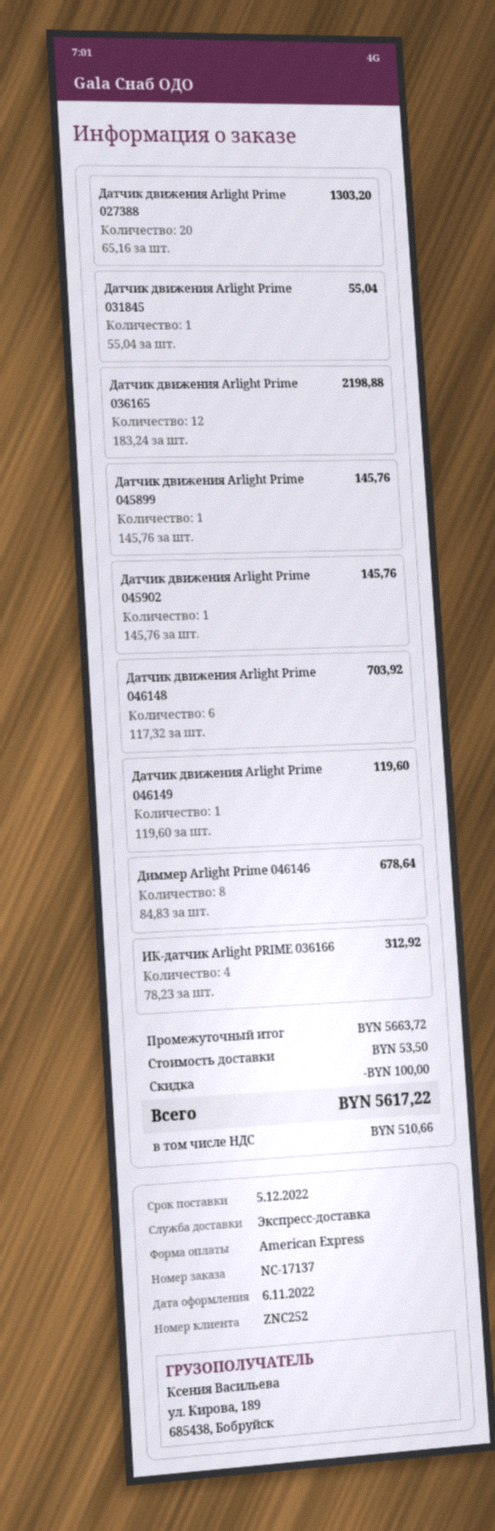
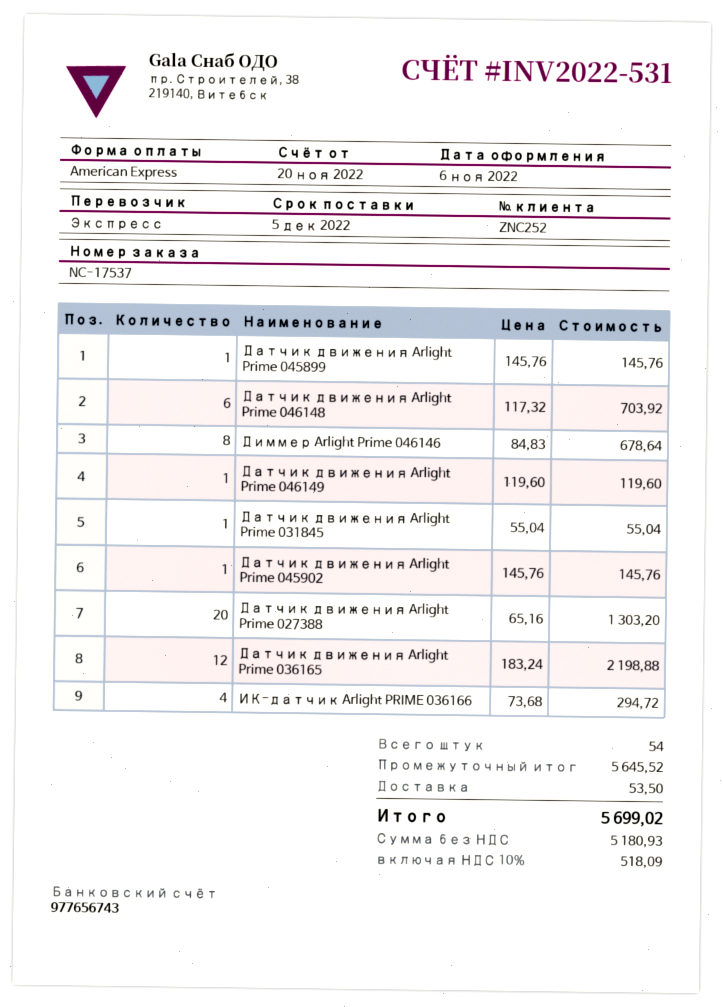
order number: NC-17137 -> NC-17537
ИК-датчик Arlight PRIME 036166: 4 x 78.23 = 312.92 -> 4 x 73.68 = 294.72
subtotal: 5663.72 -> 5645.52
discount: 100.00 -> none
tax: 510.66 -> 518.09
total: 5617.22 -> 5699.02

